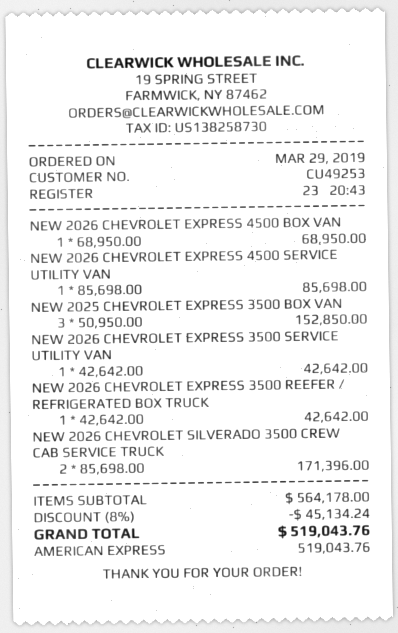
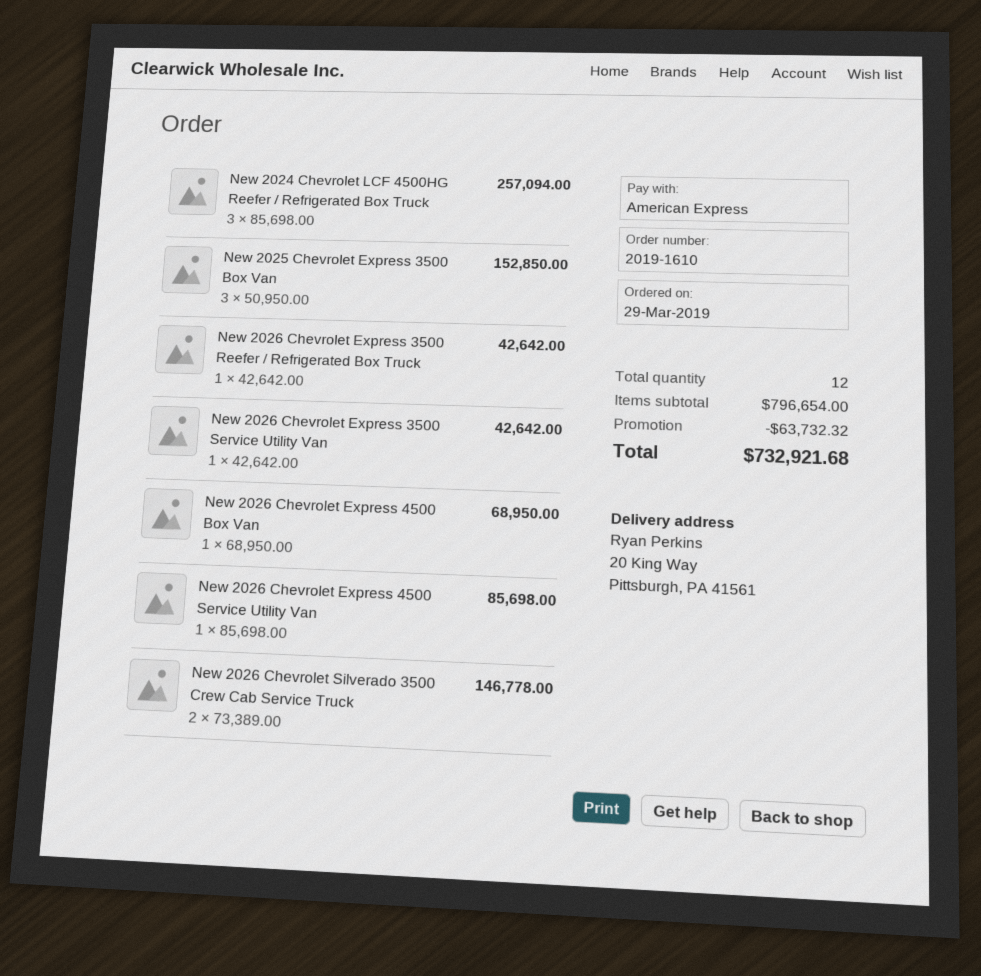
NEW 2026 CHEVROLET SILVERADO 3500 CREW CAB SERVICE TRUCK: 2 x 85698.00 = 171396.00 -> 2 x 73389.00 = 146778.00
New 2024 Chevrolet LCF 4500HG Reefer / Refrigerated Box Truck: none -> 3 x 85698.00 = 257094.00
subtotal: 564178.00 -> 796654.00
discount: 45134.24 -> 63732.32
total: 519043.76 -> 732921.68

